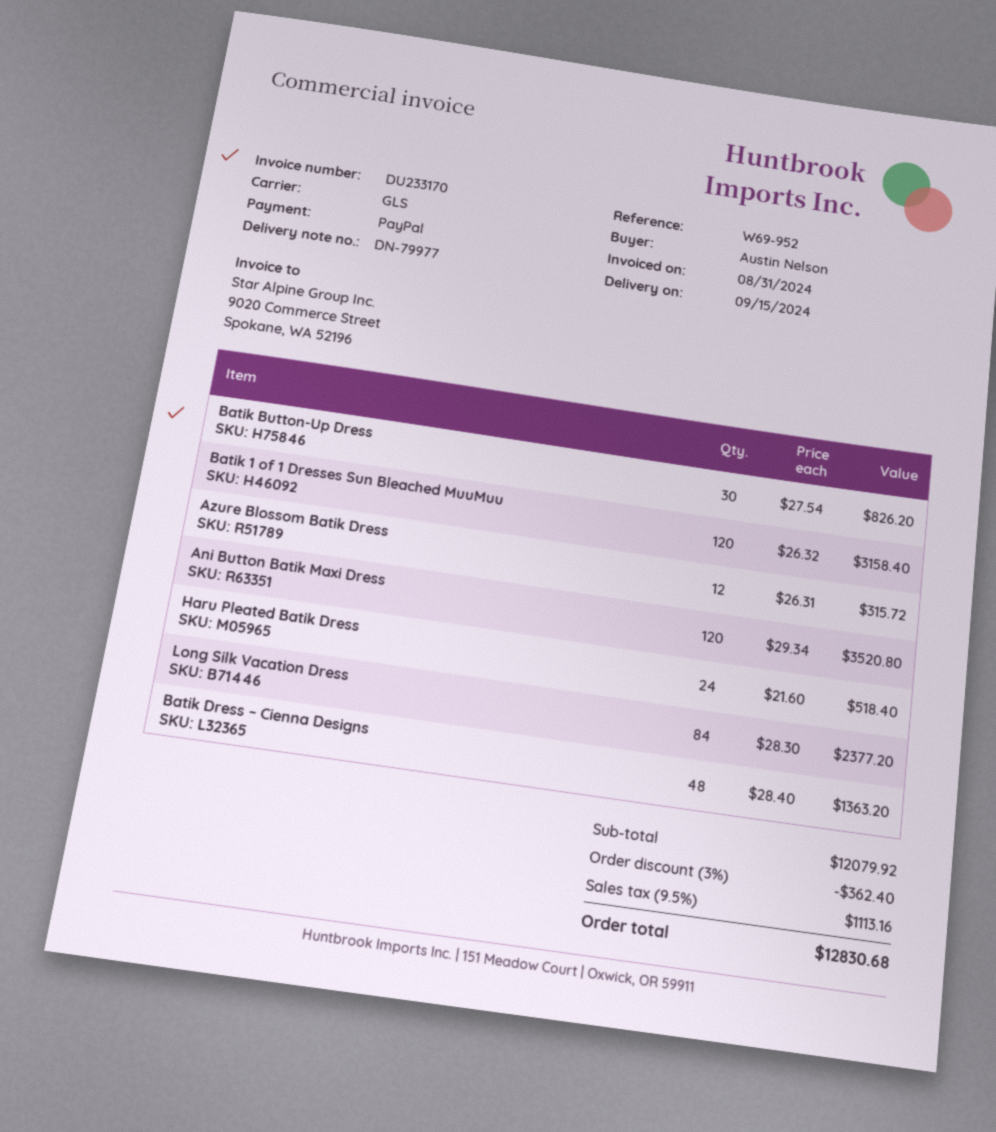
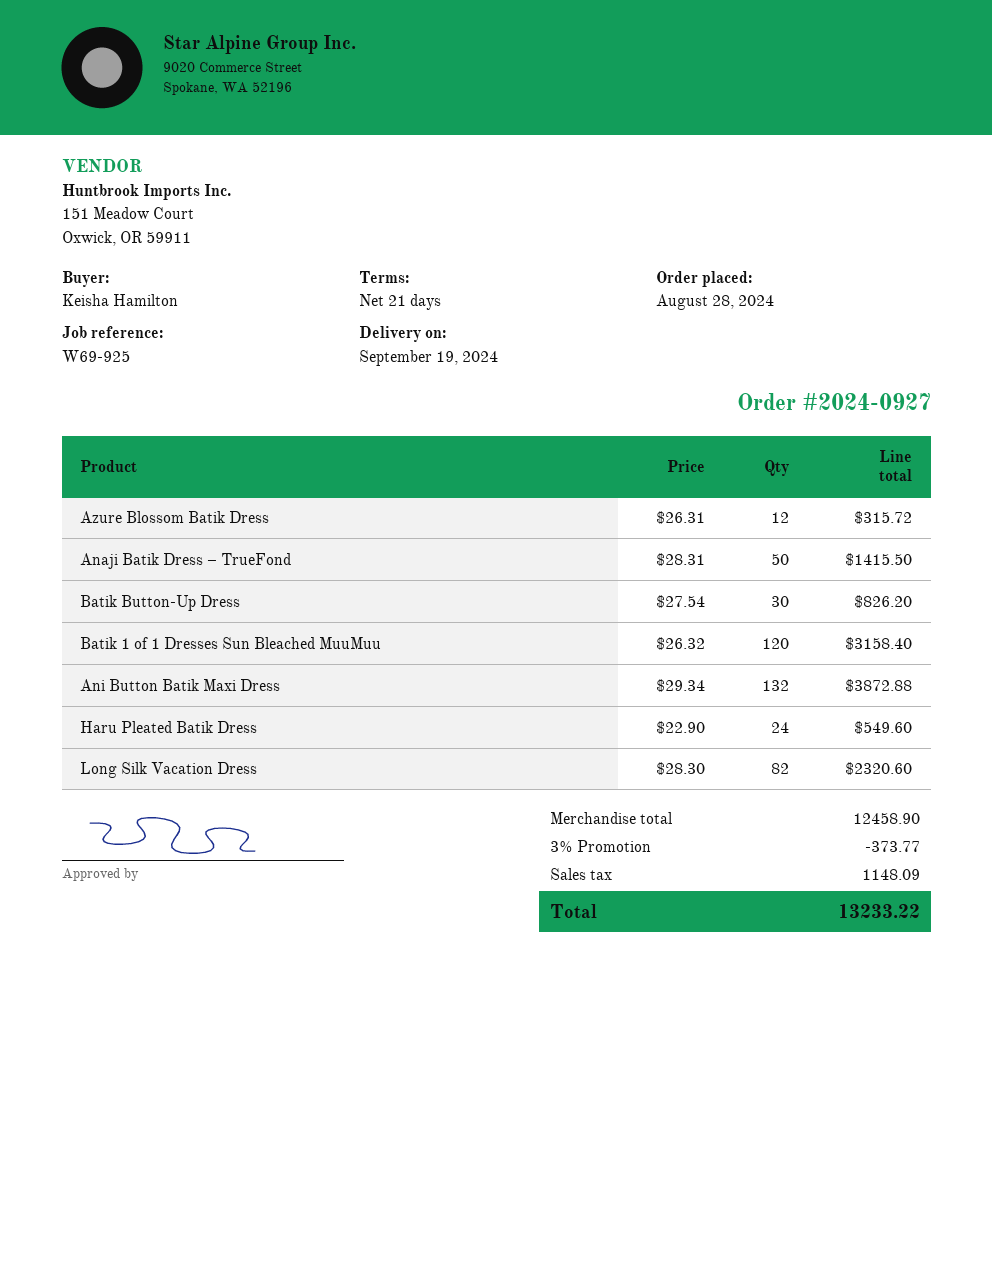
delivery date: 2024-09-15 -> 2024-09-19
reference: W69-952 -> W69-925
ordered by: Austin Nelson -> Keisha Hamilton
Ani Button Batik Maxi Dress: 120 x 29.34 = 3520.80 -> 132 x 29.34 = 3872.88
Haru Pleated Batik Dress: 24 x 21.60 = 518.40 -> 24 x 22.90 = 549.60
Long Silk Vacation Dress: 84 x 28.30 = 2377.20 -> 82 x 28.30 = 2320.60
Batik Dress – Cienna Designs: 48 x 28.40 = 1363.20 -> none
Anaji Batik Dress – TrueFond: none -> 50 x 28.31 = 1415.50
subtotal: 12079.92 -> 12458.90
discount: 3% = 362.40 -> 3% = 373.77
tax: 1113.16 -> 1148.09
total: 12830.68 -> 13233.22

